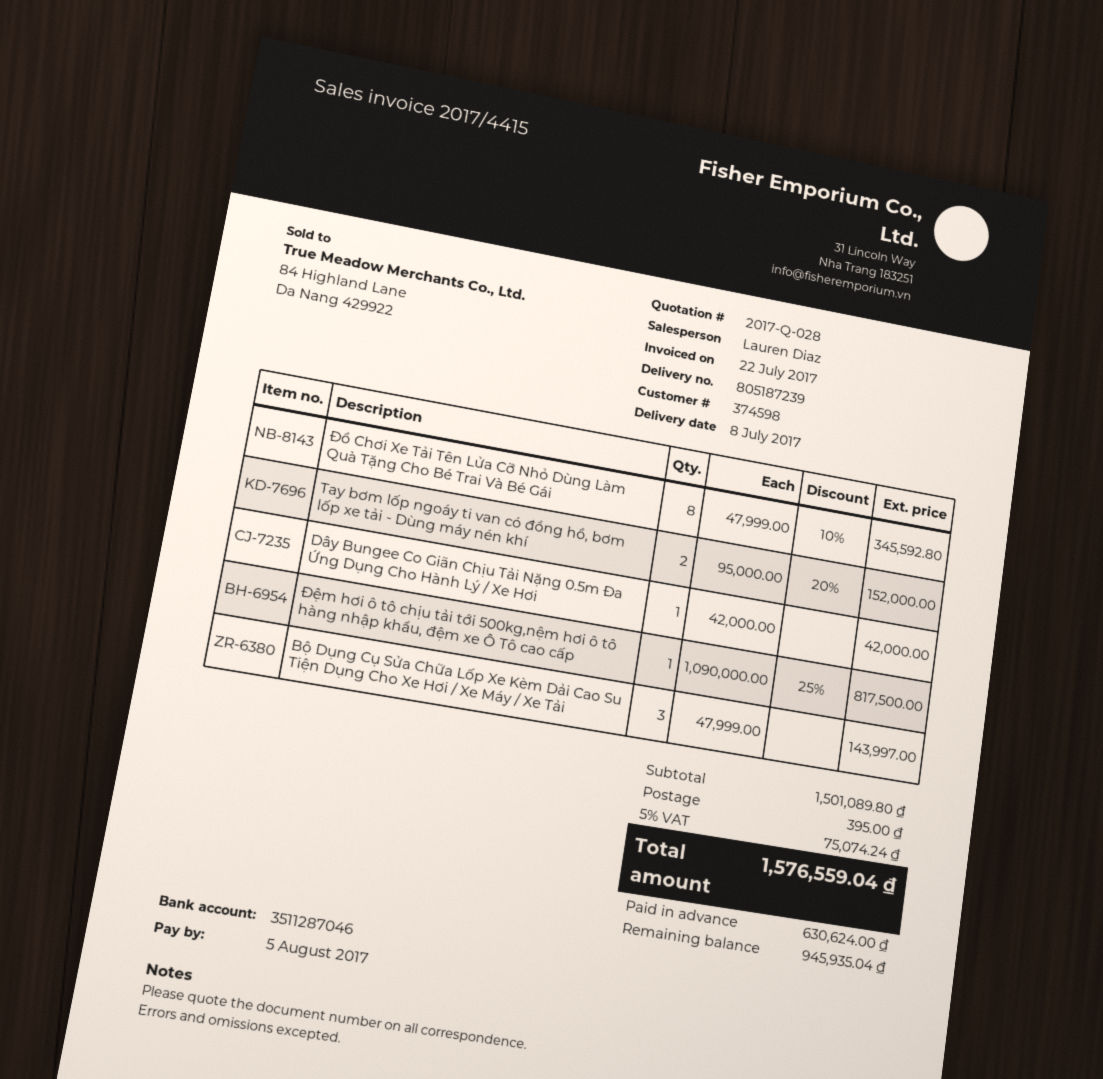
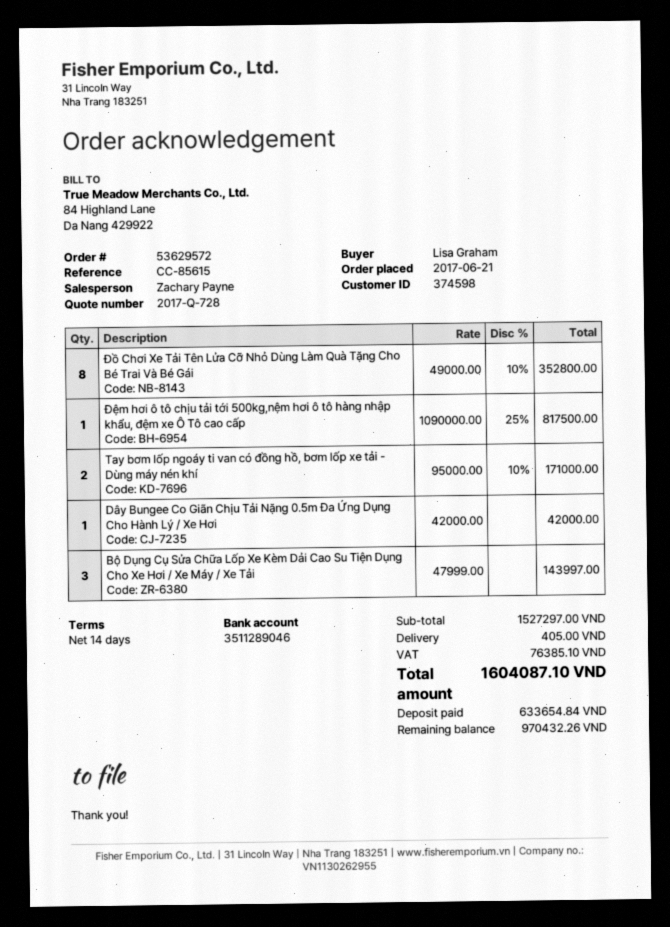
quote number: 2017-Q-028 -> 2017-Q-728
sales rep: Lauren Diaz -> Zachary Payne
bank account: 3511287046 -> 3511289046
Đồ Chơi Xe Tải Tên Lửa Cỡ Nhỏ Dùng Làm Quà Tặng Cho Bé Trai Và Bé Gái: 8 x 47999.00 - 10% = 345592.80 -> 8 x 49000.00 - 10% = 352800.00
Tay bơm lốp ngoáy ti van có đồng hồ, bơm lốp xe tải - Dùng máy nén khí: 2 x 95000.00 - 20% = 152000.00 -> 2 x 95000.00 - 10% = 171000.00
subtotal: 1501089.80 -> 1527297.00
shipping: 395.00 -> 405.00
tax: 75074.24 -> 76385.10
total: 1576559.04 -> 1604087.10
deposit: 630624.00 -> 633654.84
balance: 945935.04 -> 970432.26

